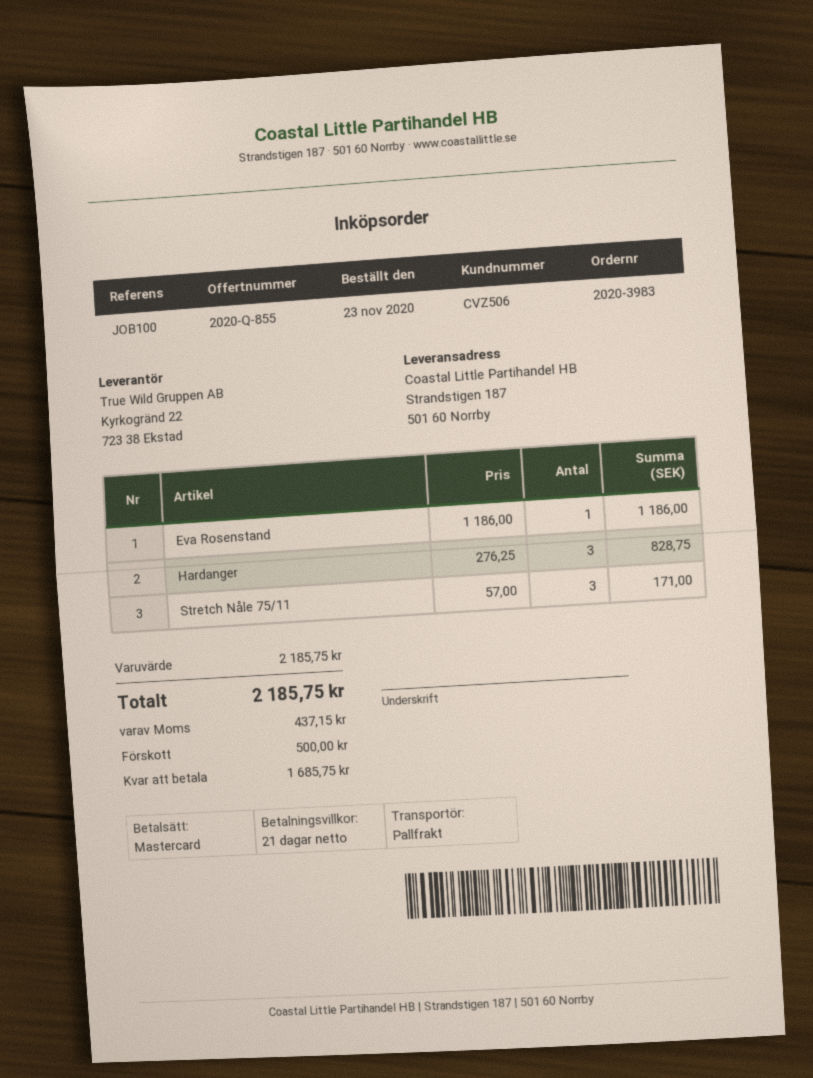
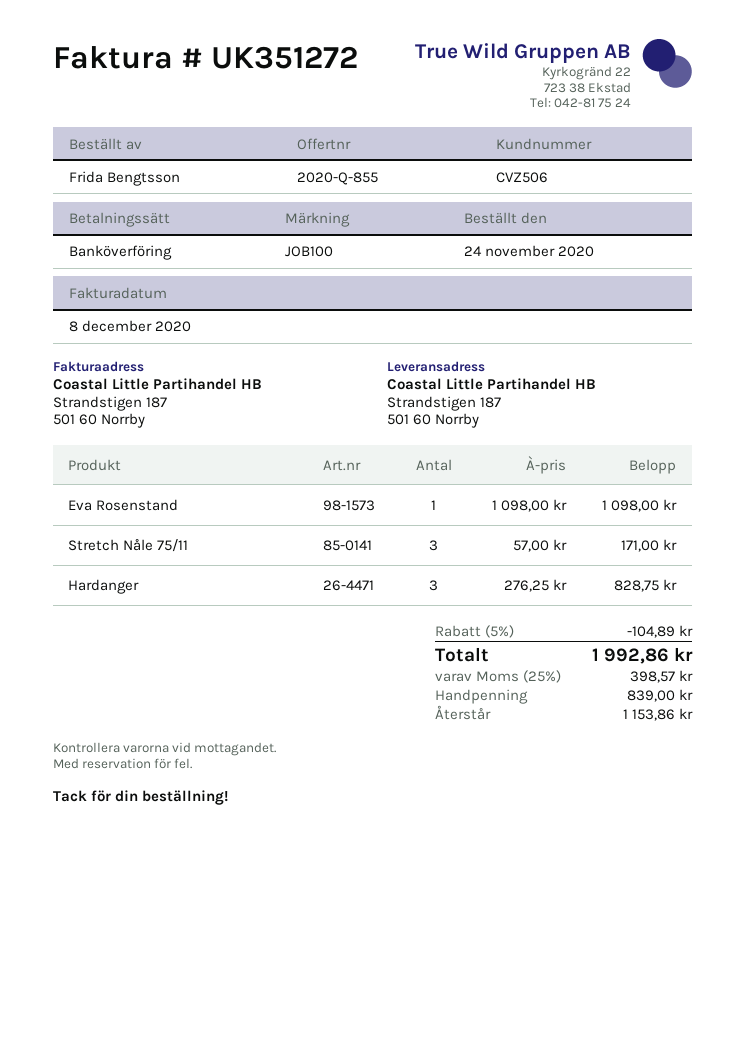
order date: 2020-11-23 -> 2020-11-24
payment method: Mastercard -> bank transfer
Eva Rosenstand: 1 x 1186.00 = 1186.00 -> 1 x 1098.00 = 1098.00
discount: none -> 5% = 104.89
tax: 437.15 -> 398.57
total: 2185.75 -> 1992.86
deposit: 500.00 -> 839.00
balance: 1685.75 -> 1153.86

